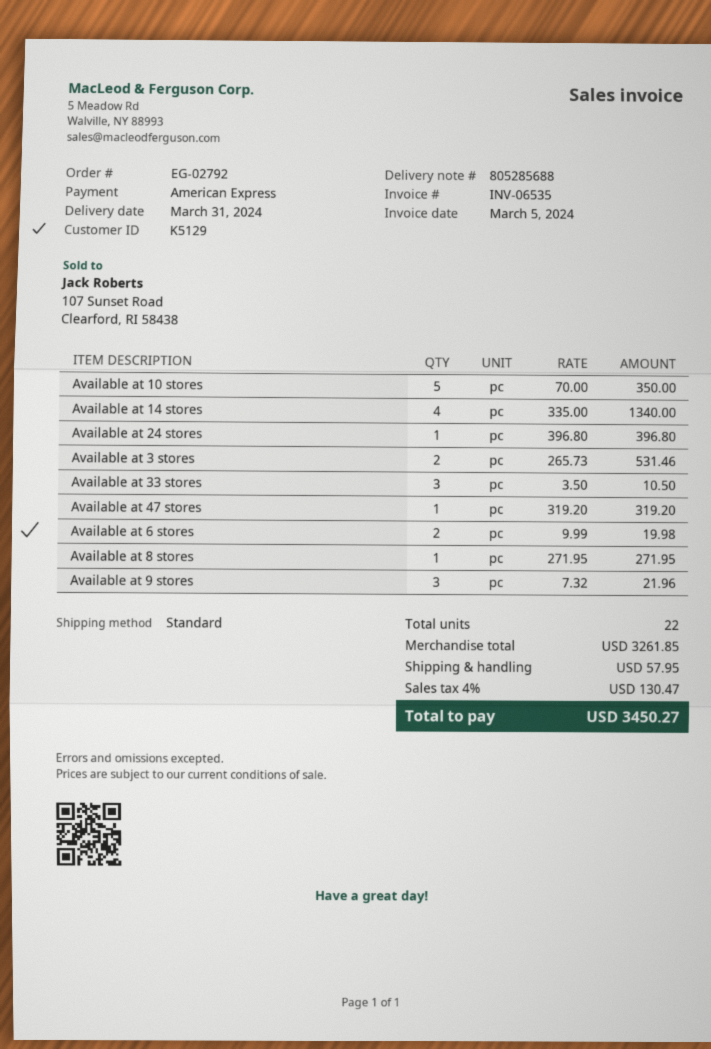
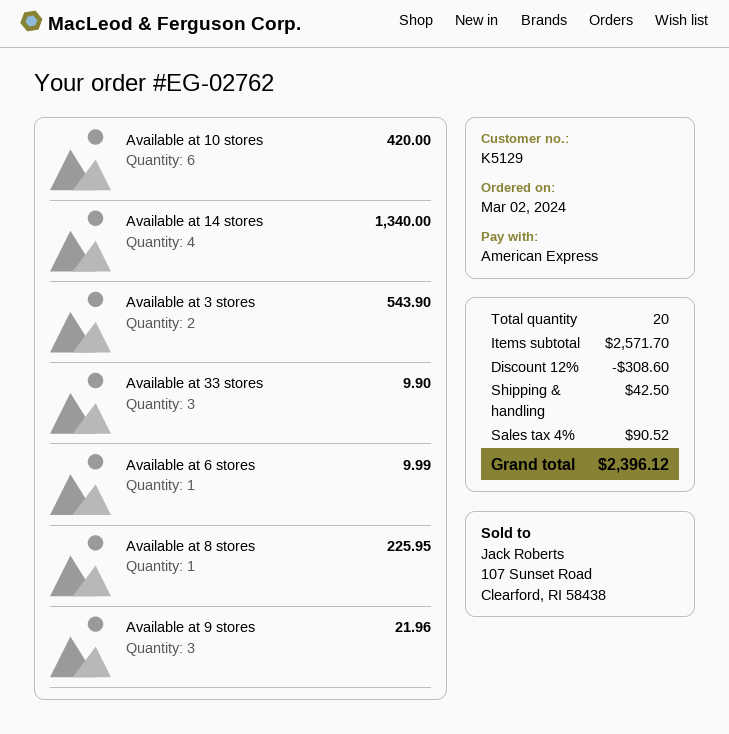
order number: EG-02792 -> EG-02762
Available at 10 stores: 5 for 350.00 -> 6 for 420.00
Available at 24 stores: 1 for 396.80 -> none
Available at 3 stores: 2 for 531.46 -> 2 for 543.90
Available at 33 stores: 3 for 10.50 -> 3 for 9.90
Available at 47 stores: 1 for 319.20 -> none
Available at 6 stores: 2 for 19.98 -> 1 for 9.99
Available at 8 stores: 1 for 271.95 -> 1 for 225.95
total quantity: 22 -> 20
subtotal: 3261.85 -> 2571.70
discount: none -> 12% = 308.60
shipping: 57.95 -> 42.50
tax: 4% = 130.47 -> 4% = 90.52
total: 3450.27 -> 2396.12

